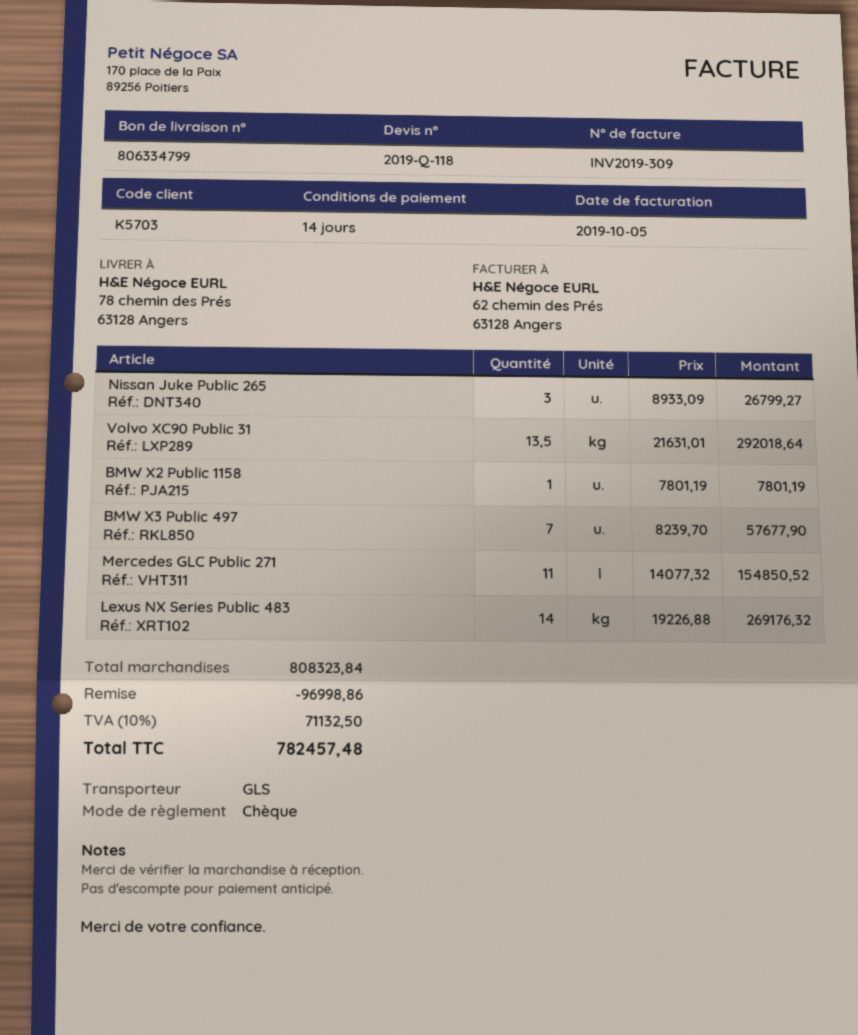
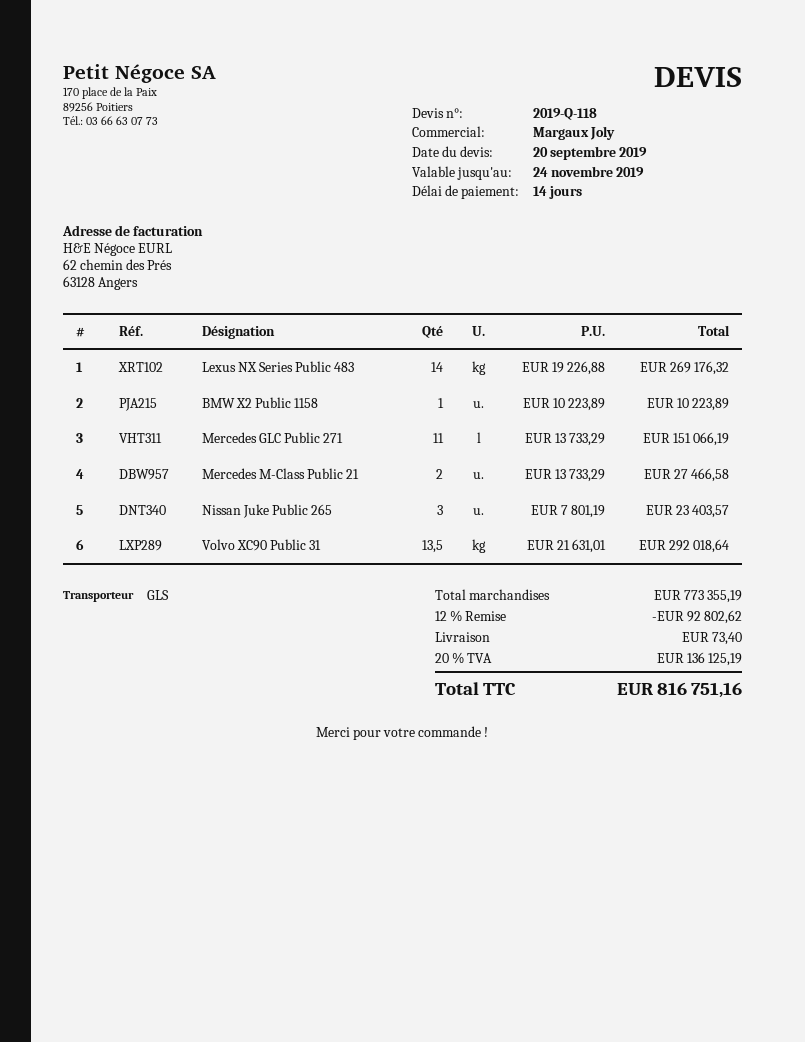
Nissan Juke Public 265: 3 x 8933.09 = 26799.27 -> 3 x 7801.19 = 23403.57
BMW X2 Public 1158: 1 x 7801.19 = 7801.19 -> 1 x 10223.89 = 10223.89
BMW X3 Public 497: 7 x 8239.70 = 57677.90 -> none
Mercedes GLC Public 271: 11 x 14077.32 = 154850.52 -> 11 x 13733.29 = 151066.19
Mercedes M-Class Public 21: none -> 2 x 13733.29 = 27466.58
subtotal: 808323.84 -> 773355.19
discount: 96998.86 -> 92802.62
shipping: none -> 73.40
tax: 10% = 71132.50 -> 20% = 136125.19
total: 782457.48 -> 816751.16

